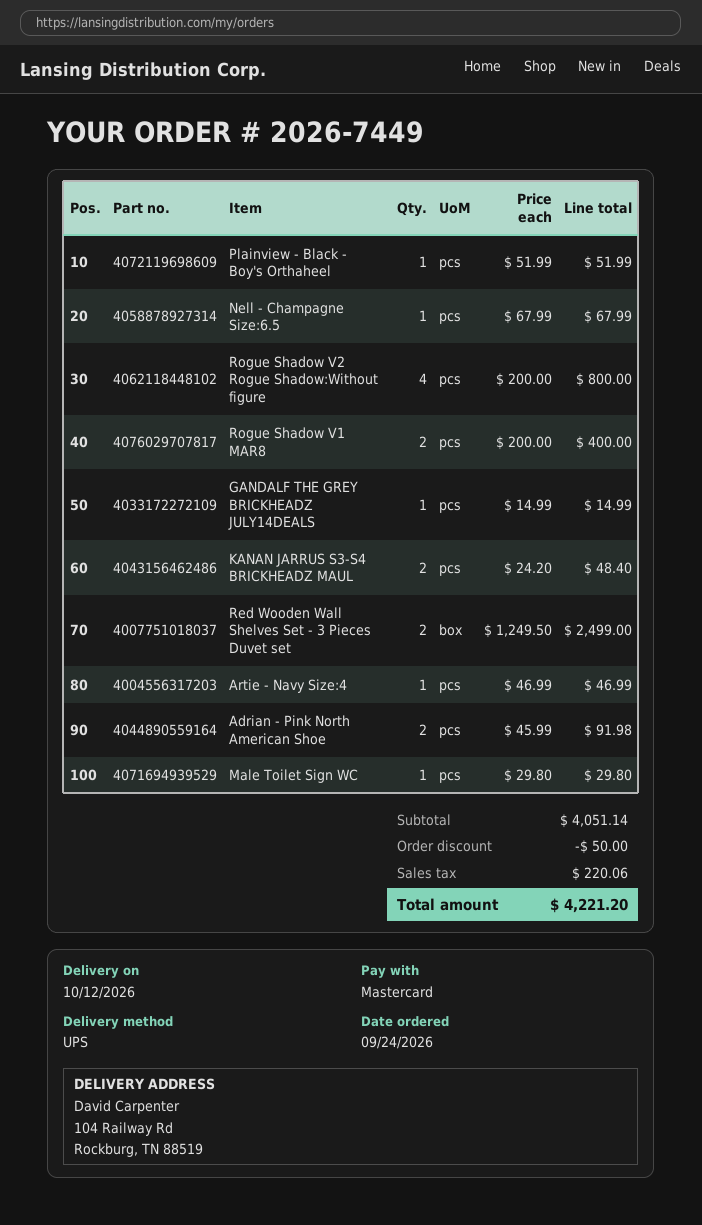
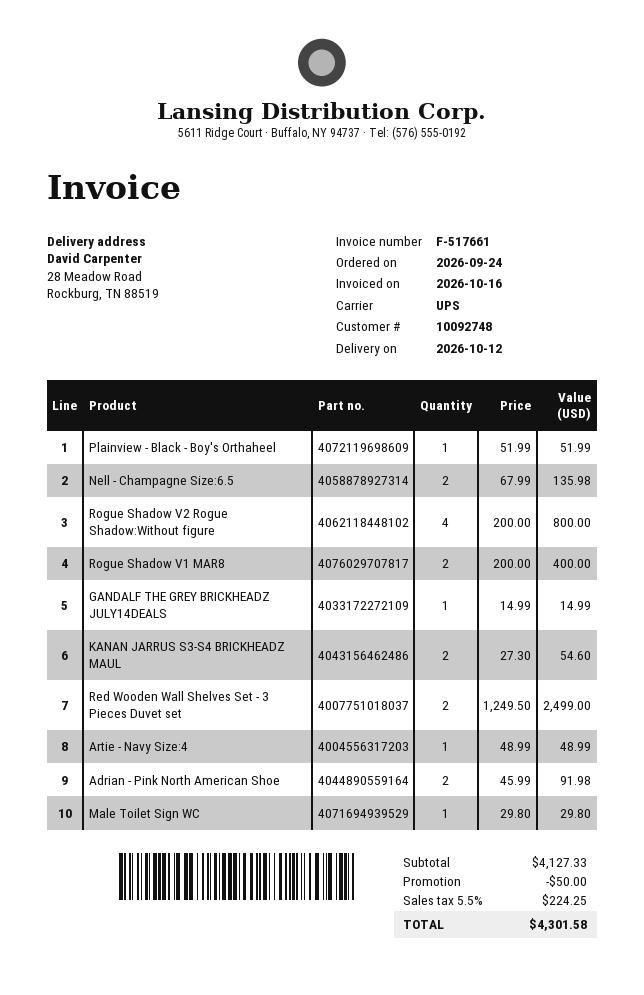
ship to: 104 Railway Rd, Rockburg, TN 88519 -> 28 Meadow Road, Rockburg, TN 88519
Nell - Champagne Size:6.5: 1 x 67.99 = 67.99 -> 2 x 67.99 = 135.98
KANAN JARRUS S3-S4 BRICKHEADZ MAUL: 2 x 24.20 = 48.40 -> 2 x 27.30 = 54.60
Artie - Navy Size:4: 1 x 46.99 = 46.99 -> 1 x 48.99 = 48.99
subtotal: 4051.14 -> 4127.33
tax: 220.06 -> 224.25
total: 4221.20 -> 4301.58

